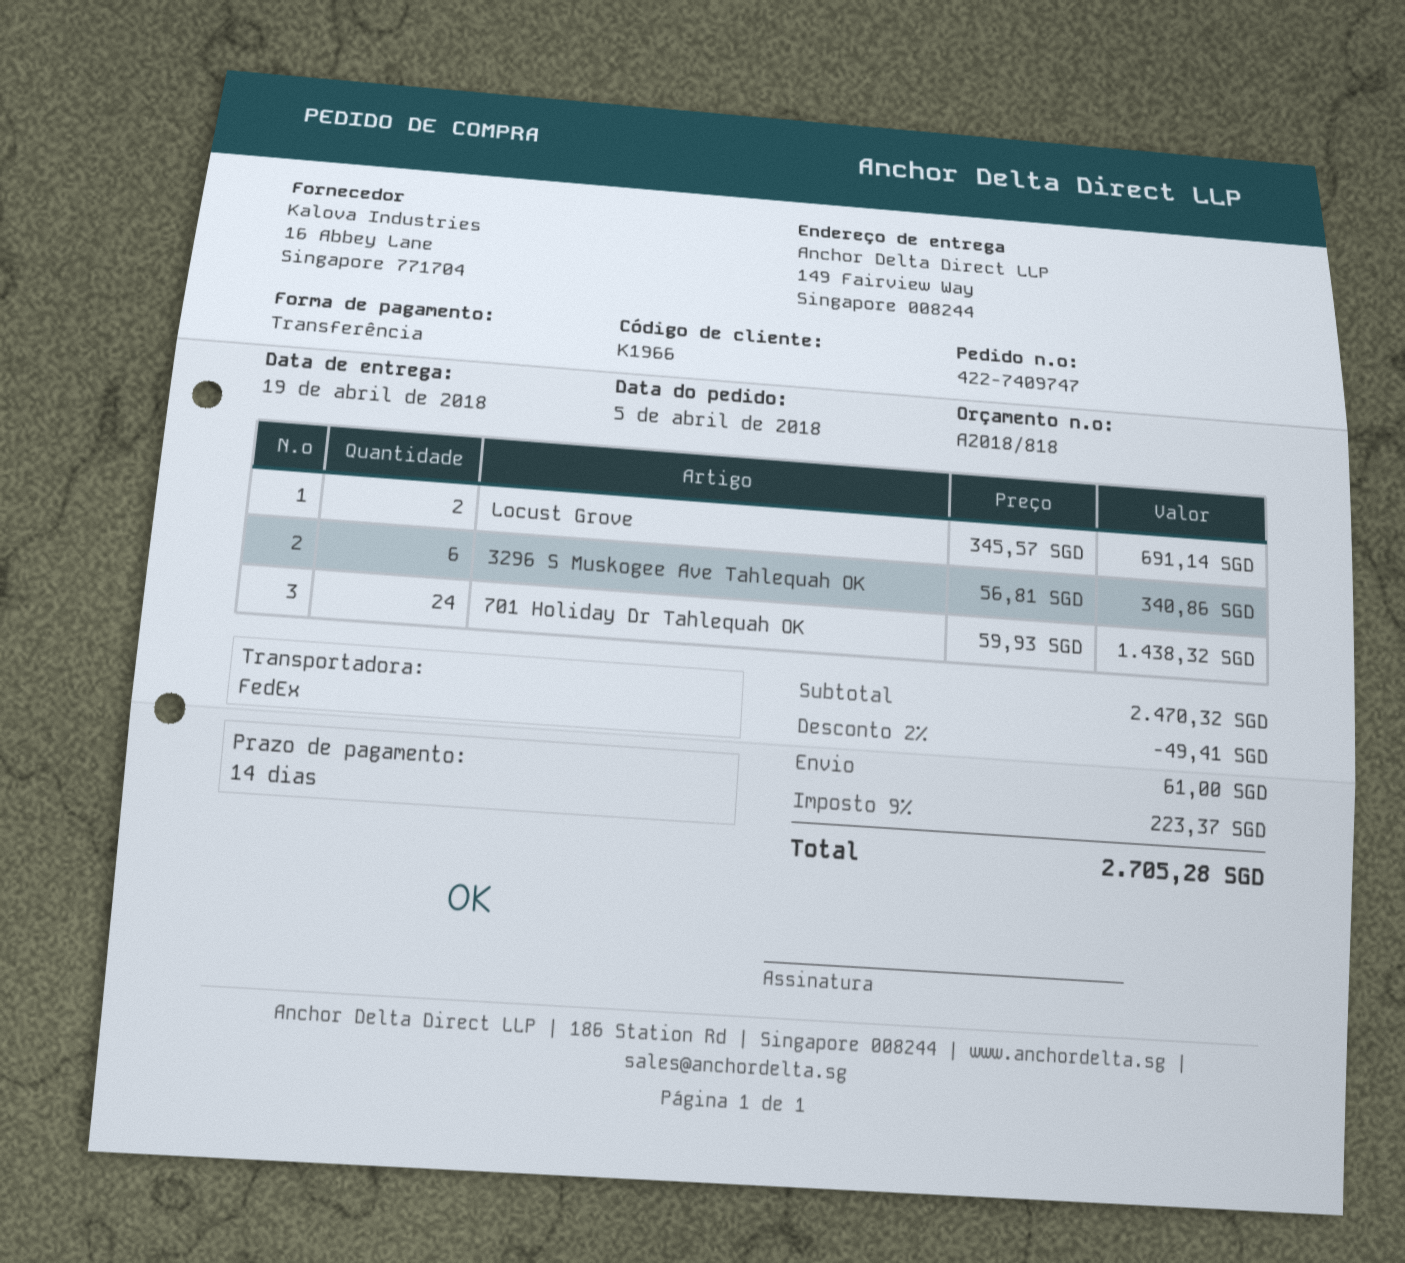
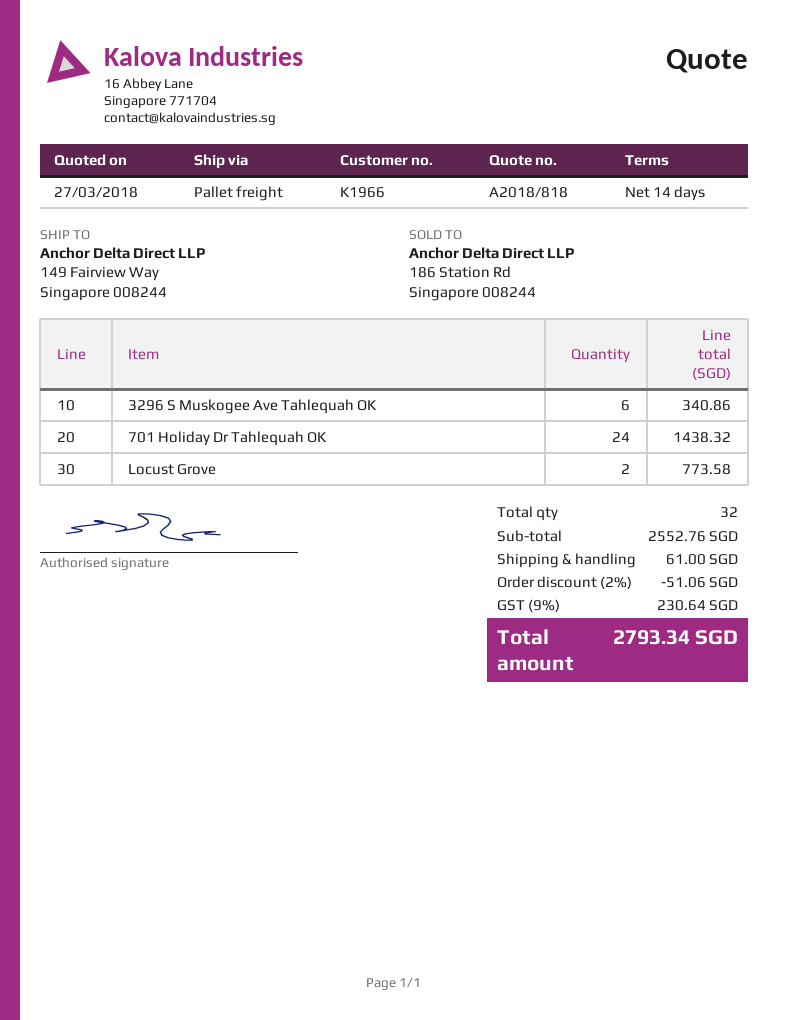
shipping method: FedEx -> pallet freight
Locust Grove: 2 for 691.14 -> 2 for 773.58
subtotal: 2470.32 -> 2552.76
discount: 2% = 49.41 -> 2% = 51.06
tax: 9% = 223.37 -> 9% = 230.64
total: 2705.28 -> 2793.34

